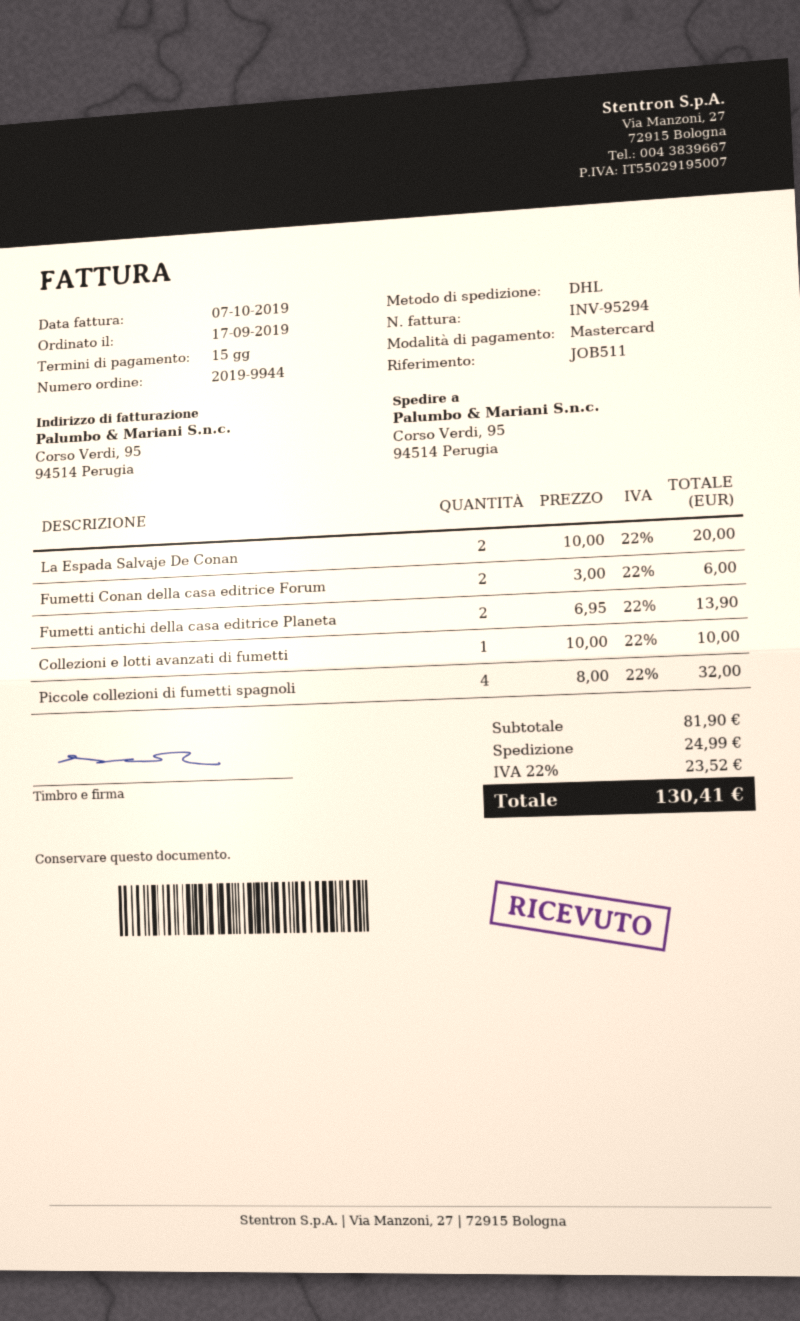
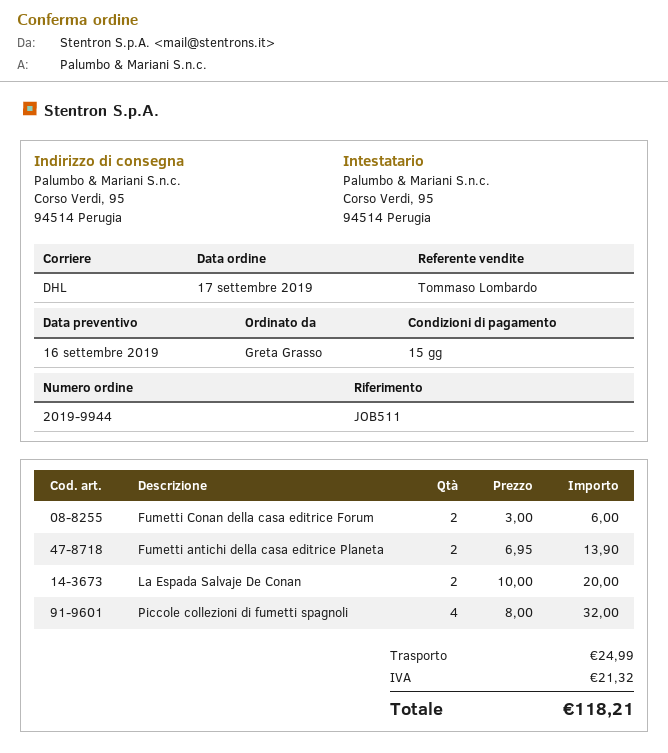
Collezioni e lotti avanzati di fumetti: 1 x 10.00 = 10.00 -> none
tax: 23.52 -> 21.32
total: 130.41 -> 118.21

